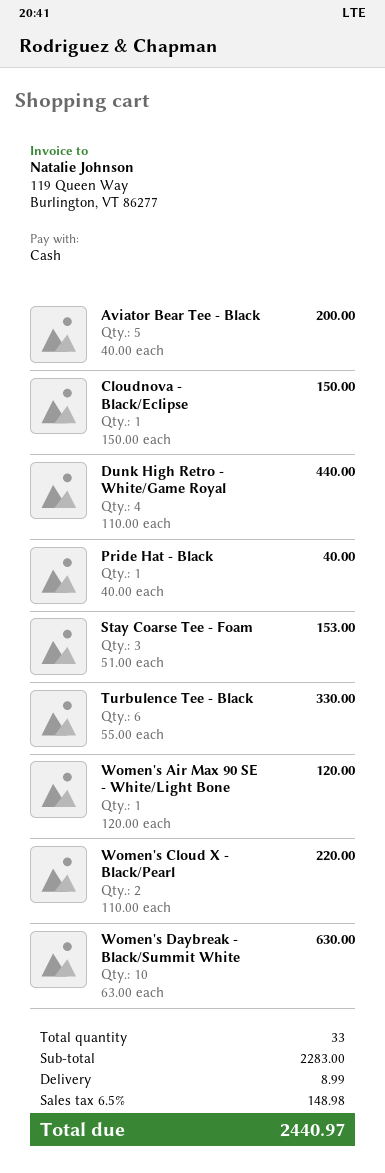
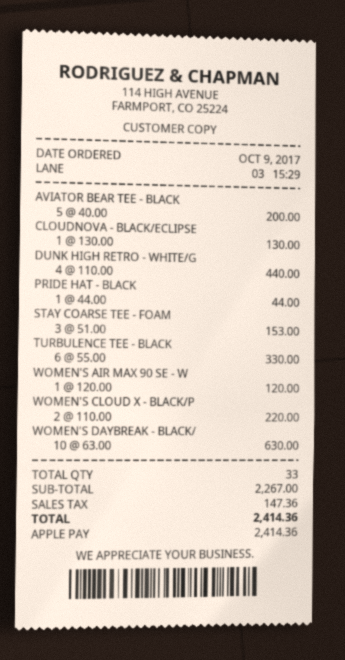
payment method: cash -> Apple Pay
Cloudnova - Black/Eclipse: 1 x 150.00 = 150.00 -> 1 x 130.00 = 130.00
Pride Hat - Black: 1 x 40.00 = 40.00 -> 1 x 44.00 = 44.00
subtotal: 2283.00 -> 2267.00
shipping: 8.99 -> none
tax: 148.98 -> 147.36
total: 2440.97 -> 2414.36

